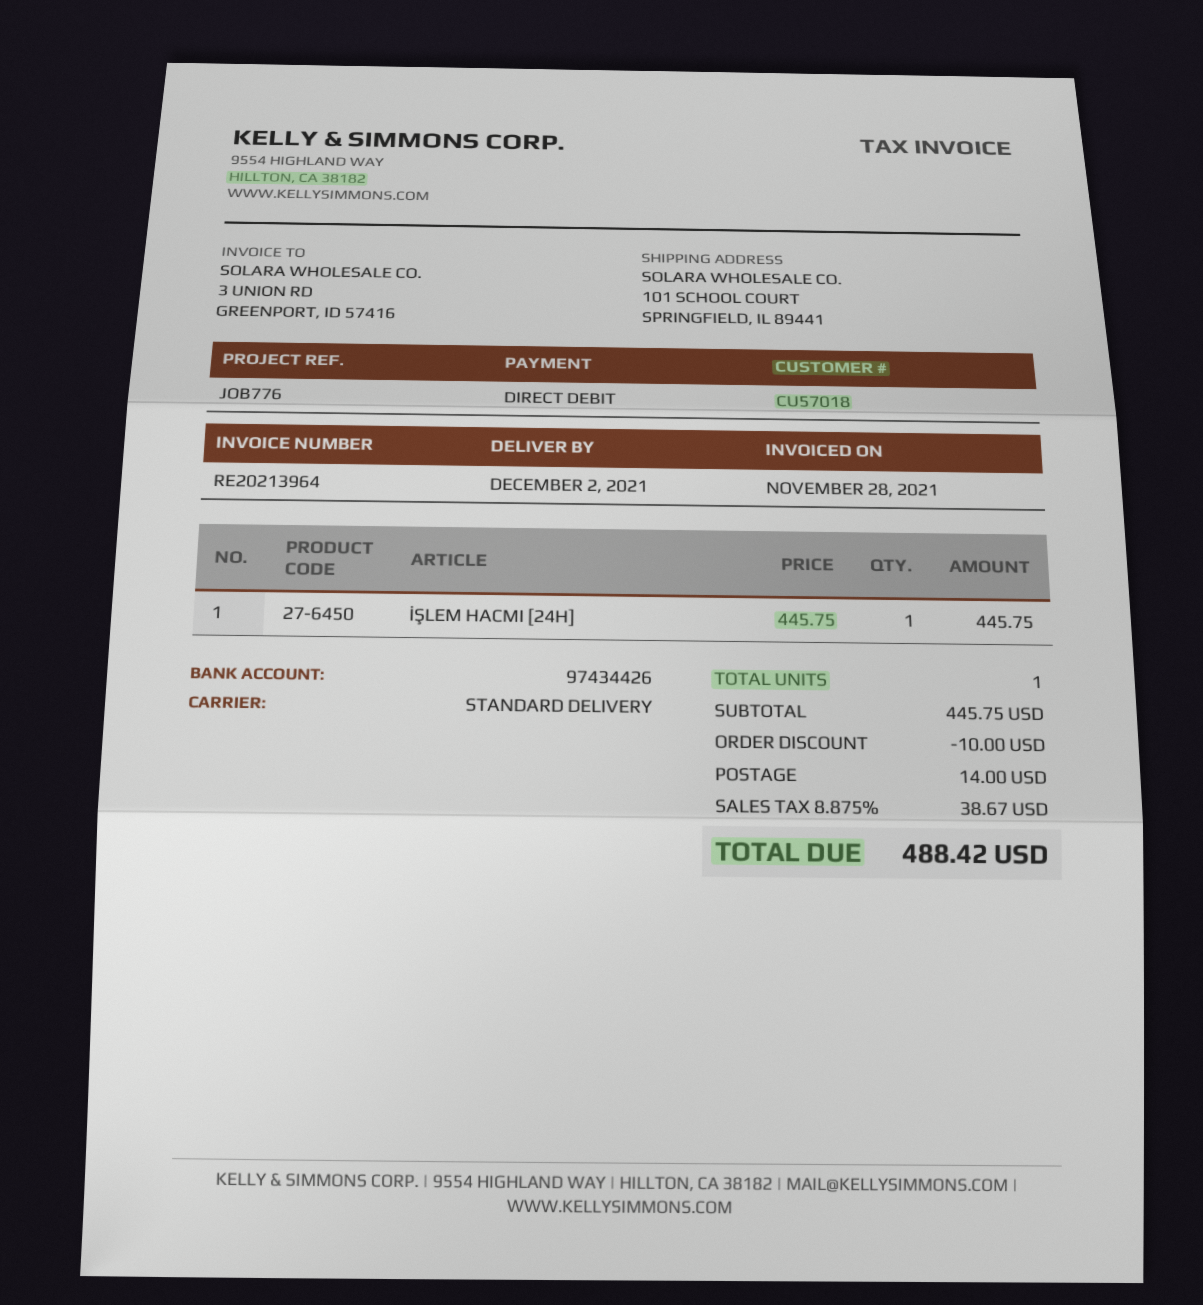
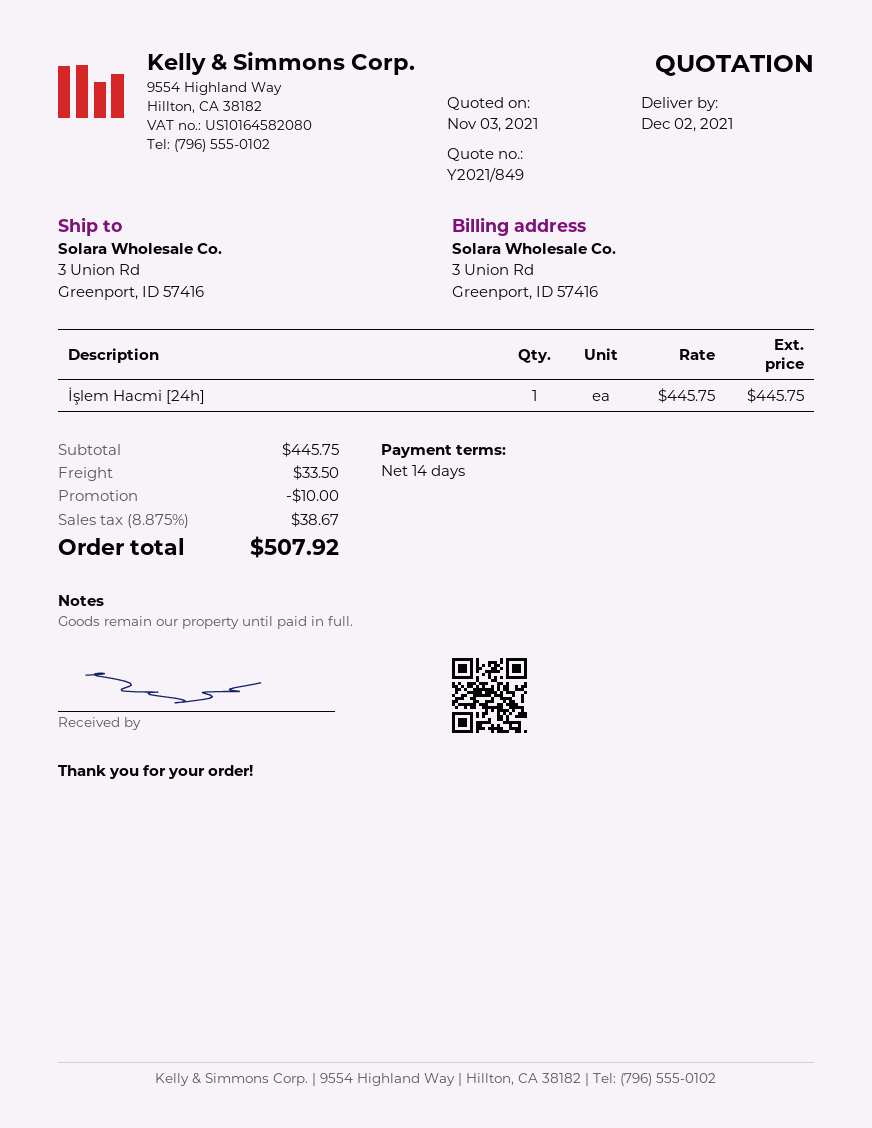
ship to: 101 SCHOOL COURT, SPRINGFIELD, IL 89441 -> 3 Union Rd, Greenport, ID 57416
shipping: 14.00 -> 33.50
total: 488.42 -> 507.92

